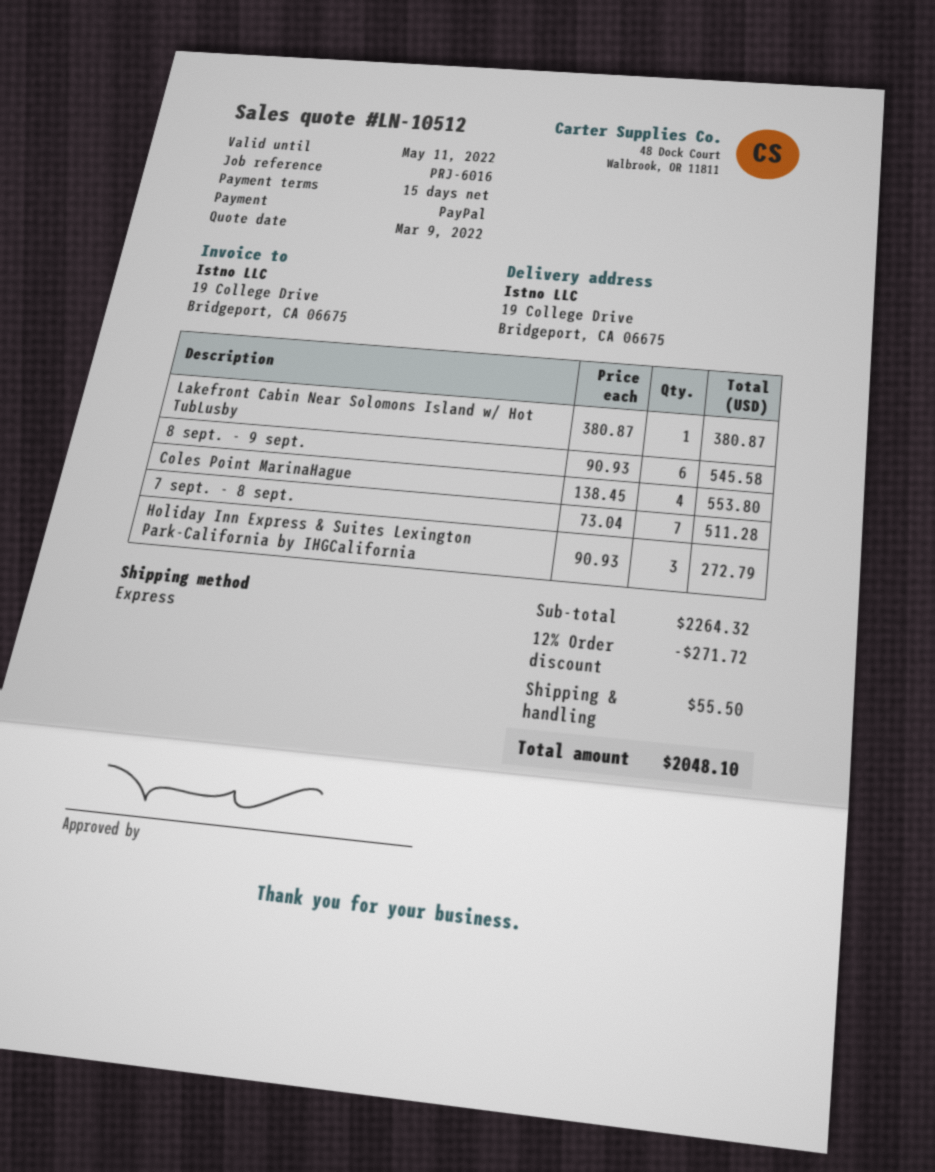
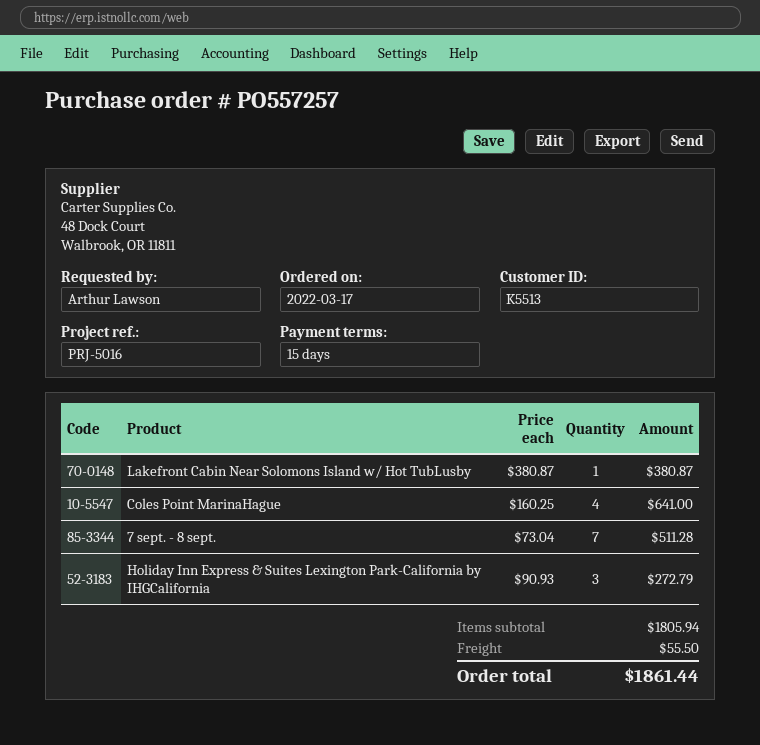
reference: PRJ-6016 -> PRJ-5016
8 sept. - 9 sept.: 6 x 90.93 = 545.58 -> none
Coles Point MarinaHague: 4 x 138.45 = 553.80 -> 4 x 160.25 = 641.00
subtotal: 2264.32 -> 1805.94
discount: 12% = 271.72 -> none
total: 2048.10 -> 1861.44

